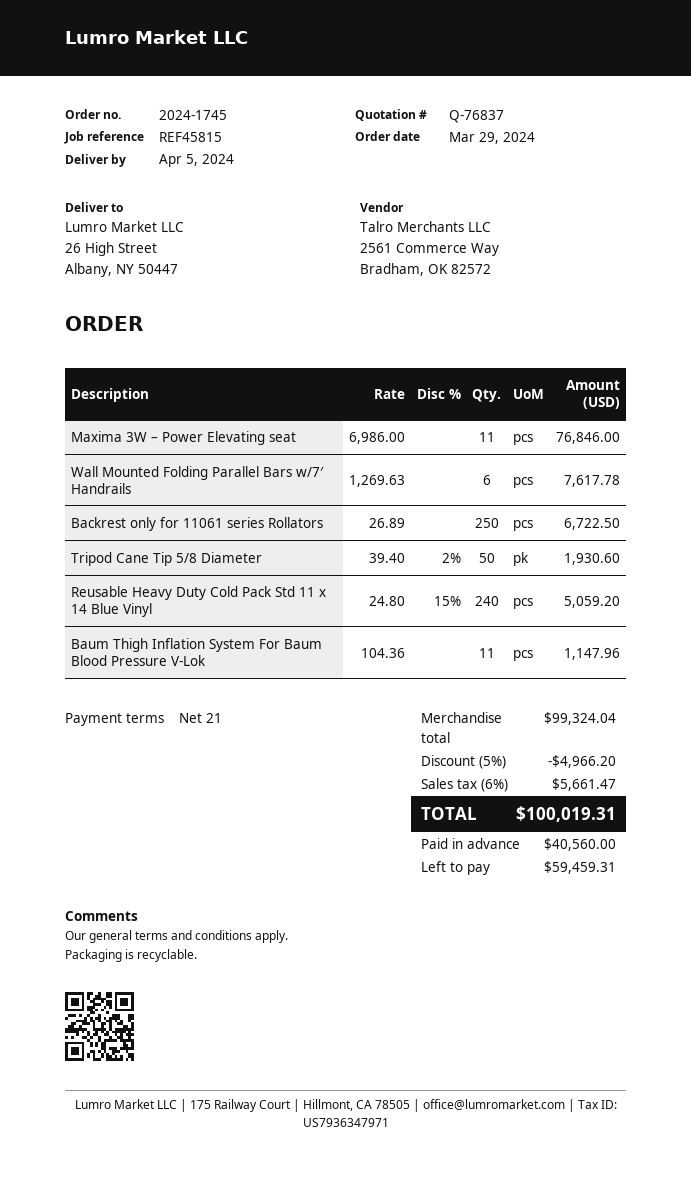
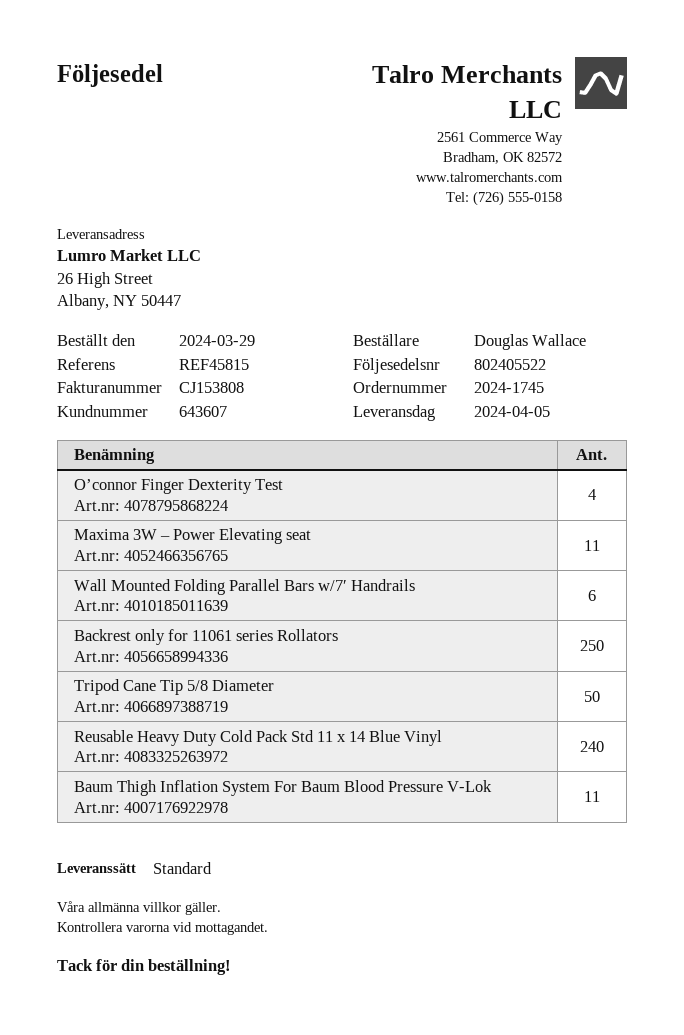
O’connor Finger Dexterity Test: none -> 4

